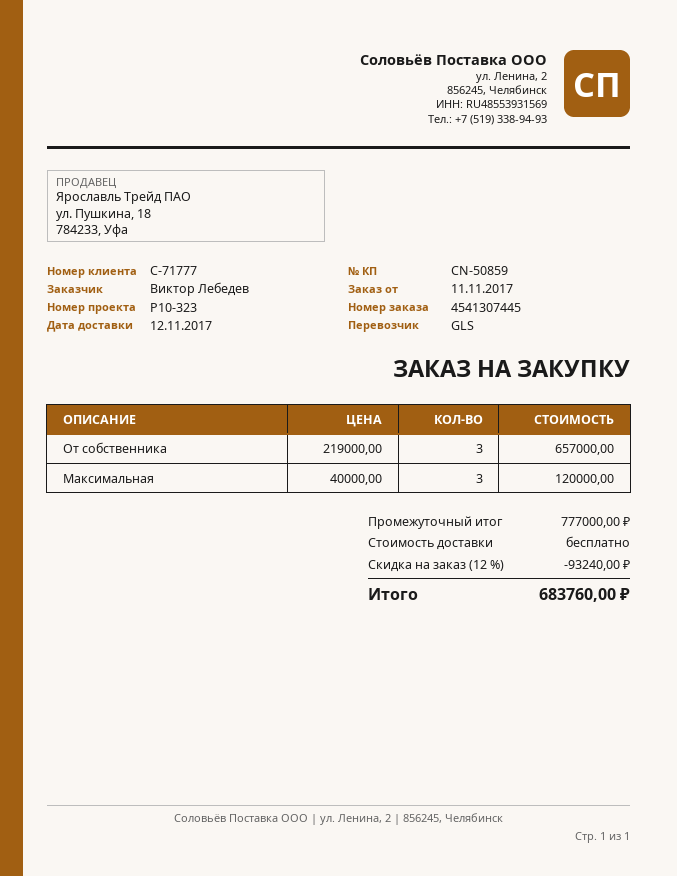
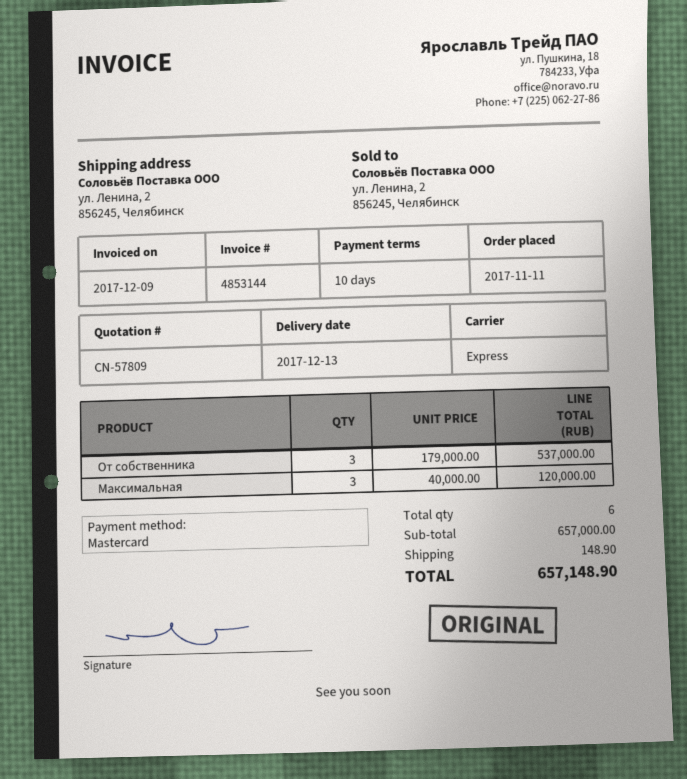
quote number: CN-50859 -> CN-57809
delivery date: 2017-11-12 -> 2017-12-13
shipping method: GLS -> express
От собственника: 3 x 219000.00 = 657000.00 -> 3 x 179000.00 = 537000.00
subtotal: 777000.00 -> 657000.00
discount: 12% = 93240.00 -> none
shipping: 0.00 -> 148.90
total: 683760.00 -> 657148.90

